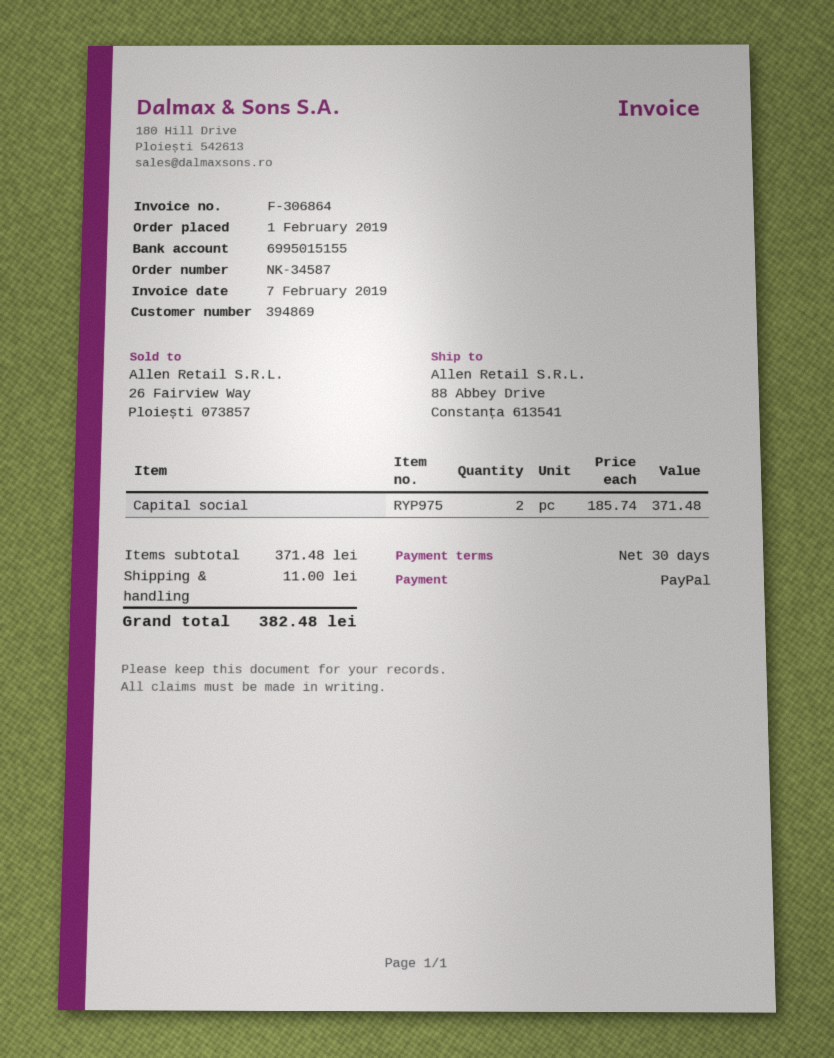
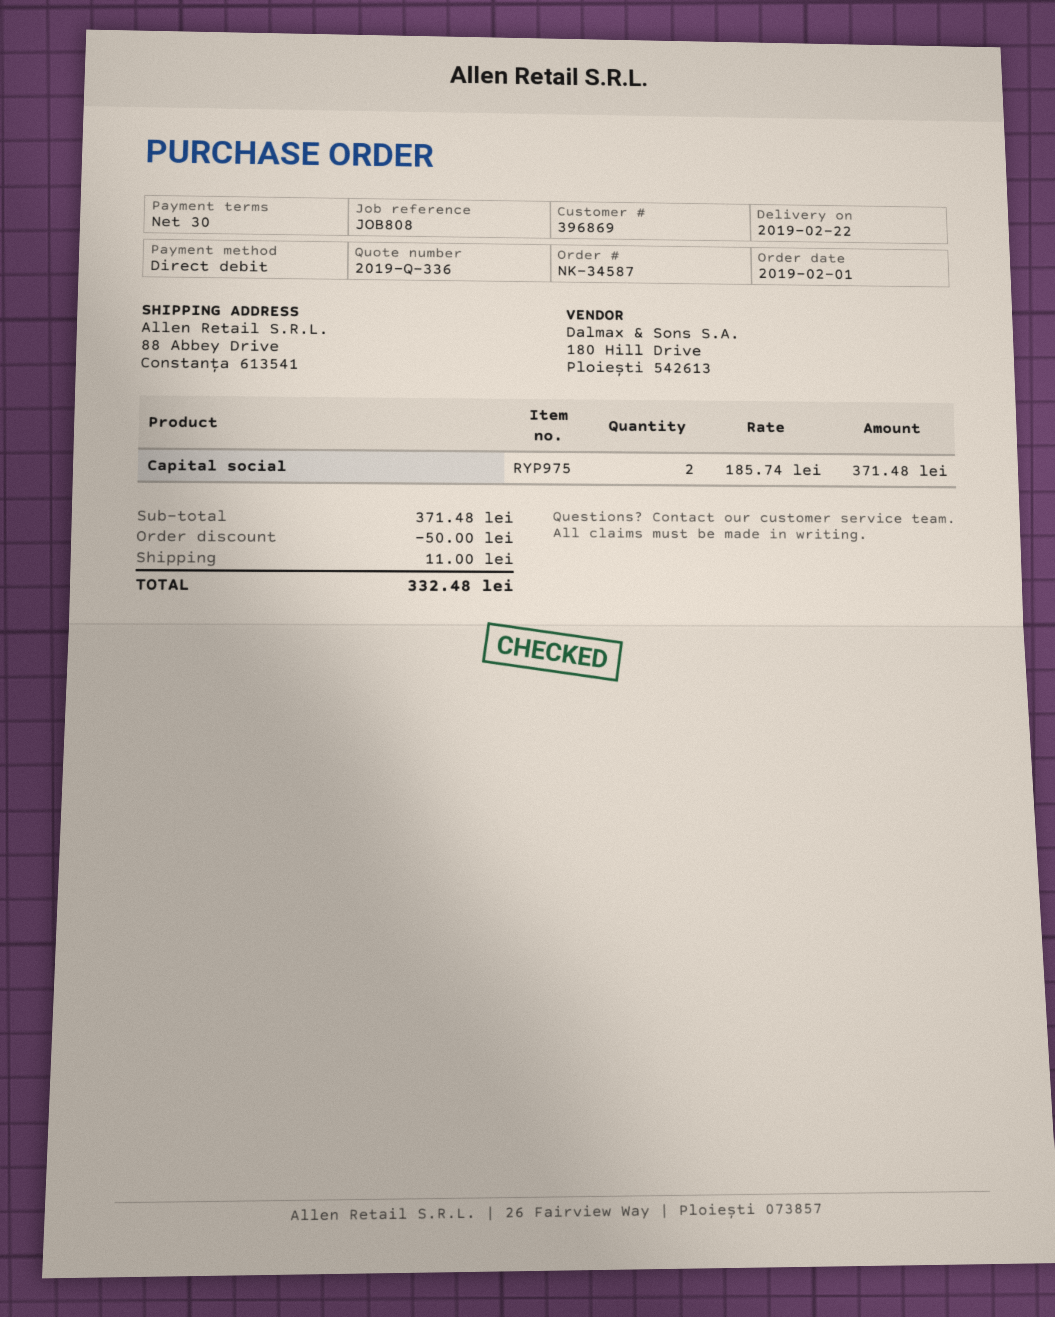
customer number: 394869 -> 396869
payment method: PayPal -> direct debit
discount: none -> 50.00
total: 382.48 -> 332.48

